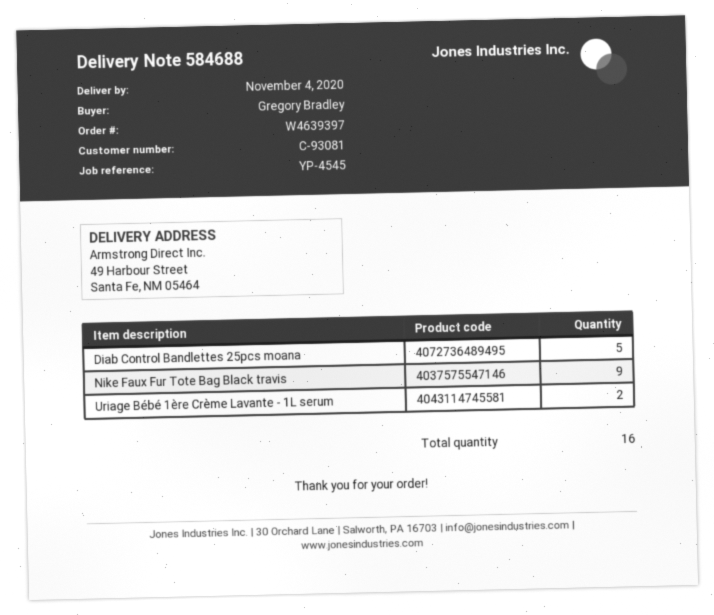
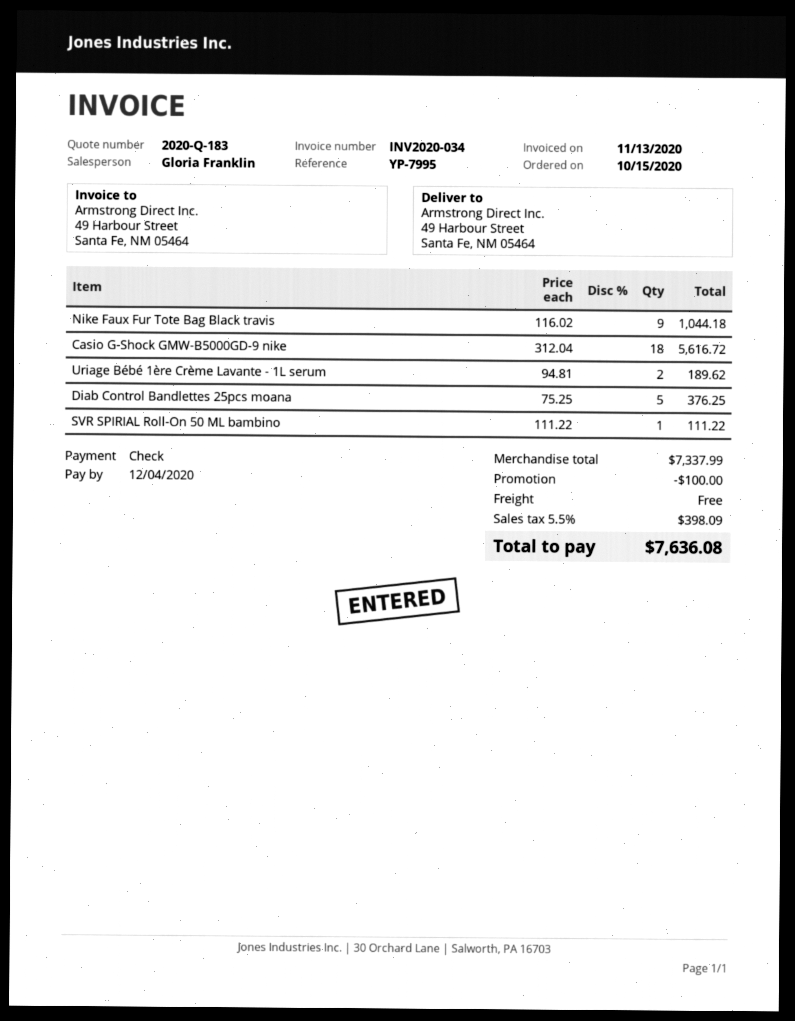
reference: YP-4545 -> YP-7995
Casio G-Shock GMW-B5000GD-9 nike: none -> 18
SVR SPIRIAL Roll-On 50 ML bambino: none -> 1

